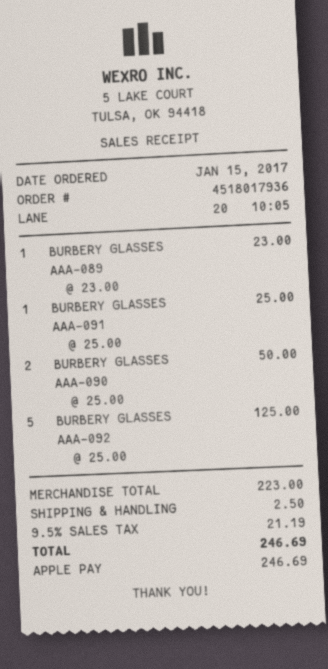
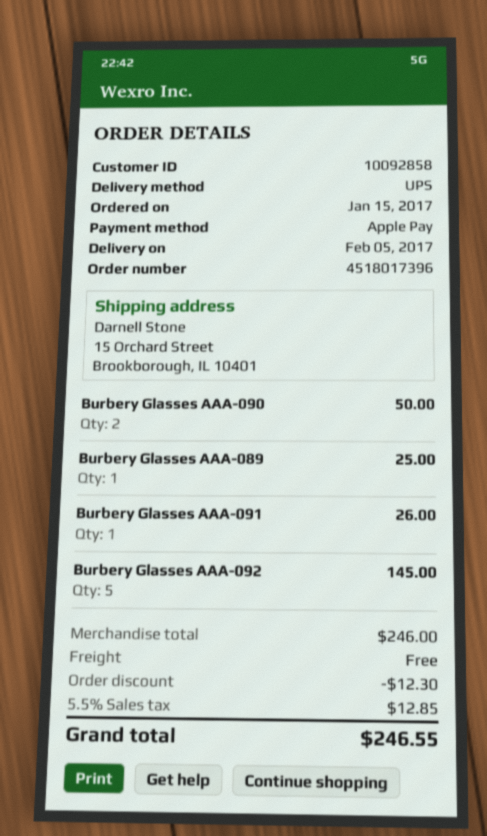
order number: 4518017936 -> 4518017396
BURBERY GLASSES AAA-089: 1 for 23.00 -> 1 for 25.00
BURBERY GLASSES AAA-091: 1 for 25.00 -> 1 for 26.00
BURBERY GLASSES AAA-092: 5 for 125.00 -> 5 for 145.00
subtotal: 223.00 -> 246.00
discount: none -> 12.30
shipping: 2.50 -> 0.00
tax: 9.5% = 21.19 -> 5.5% = 12.85
total: 246.69 -> 246.55

